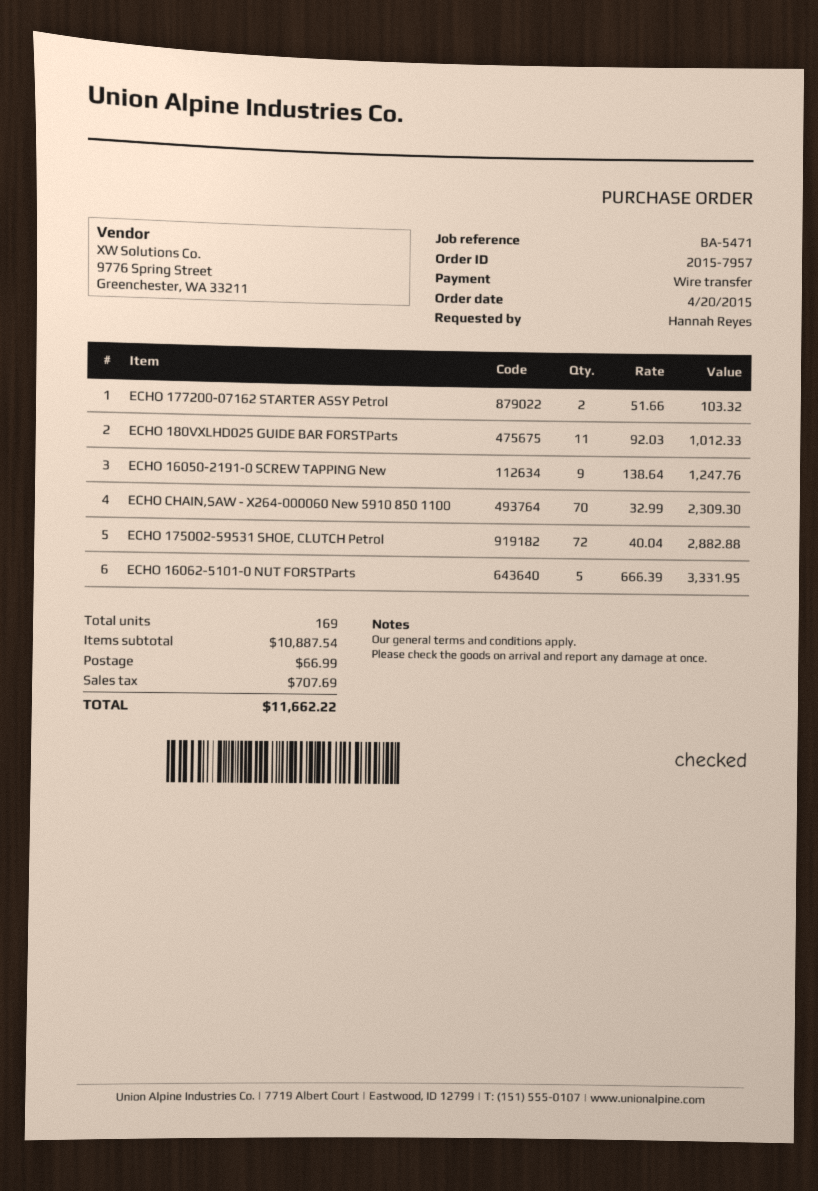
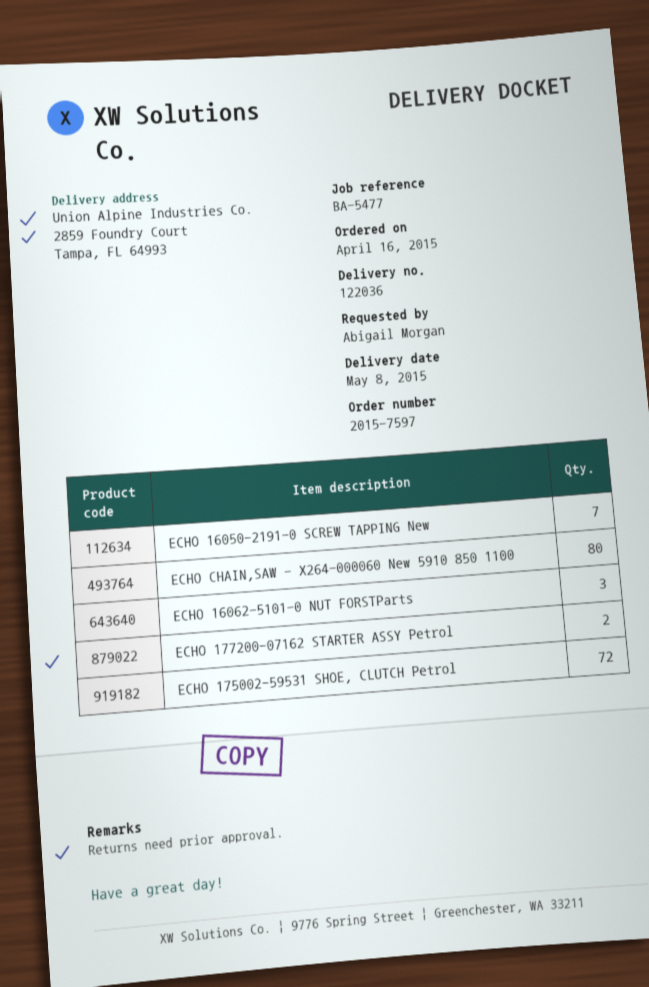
order number: 2015-7957 -> 2015-7597
order date: 2015-04-20 -> 2015-04-16
reference: BA-5471 -> BA-5477
ordered by: Hannah Reyes -> Abigail Morgan
ECHO 180VXLHD025 GUIDE BAR FORSTParts: 11 -> none
ECHO 16050-2191-0 SCREW TAPPING New: 9 -> 7
ECHO CHAIN,SAW - X264-000060 New 5910 850 1100: 70 -> 80
ECHO 16062-5101-0 NUT FORSTParts: 5 -> 3

